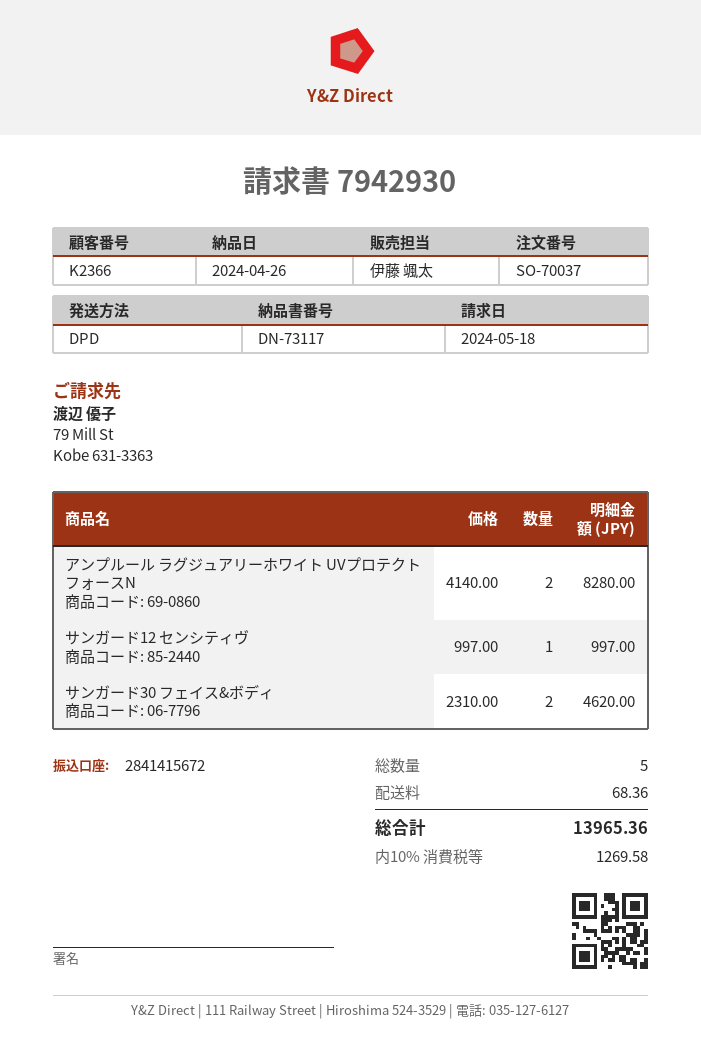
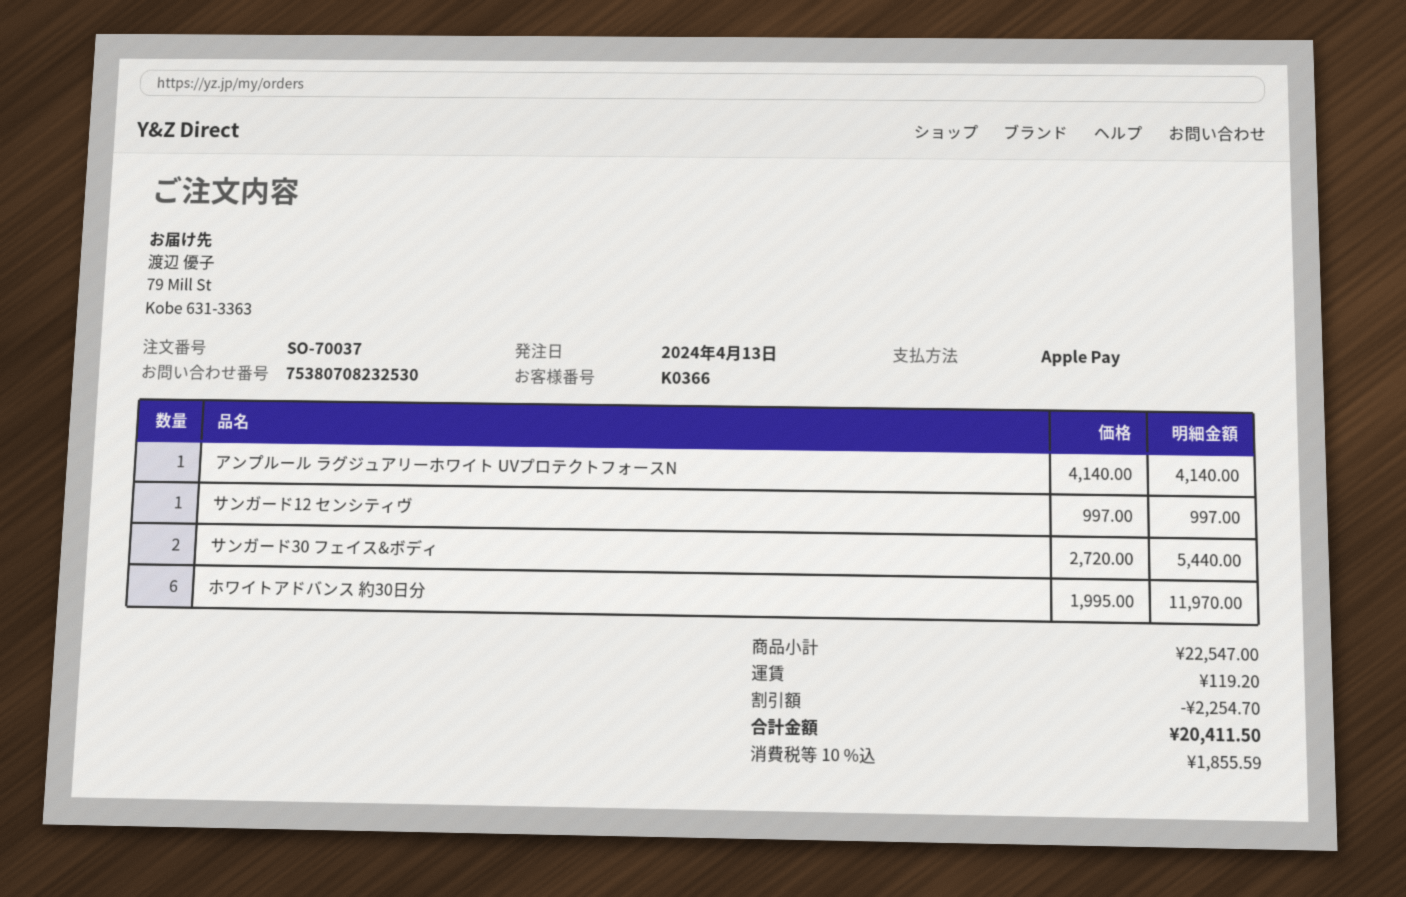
customer number: K2366 -> K0366
アンプルール ラグジュアリーホワイト UVプロテクトフォースN: 2 x 4140.00 = 8280.00 -> 1 x 4140.00 = 4140.00
サンガード30 フェイス&ボディ: 2 x 2310.00 = 4620.00 -> 2 x 2720.00 = 5440.00
ホワイトアドバンス 約30日分: none -> 6 x 1995.00 = 11970.00
discount: none -> 2254.70
shipping: 68.36 -> 119.20
tax: 10% = 1269.58 -> 10% = 1855.59
total: 13965.36 -> 20411.50

